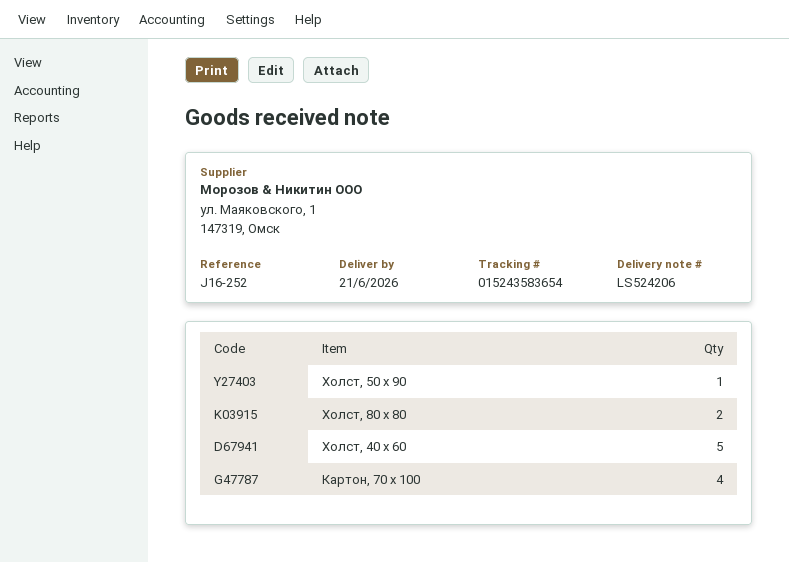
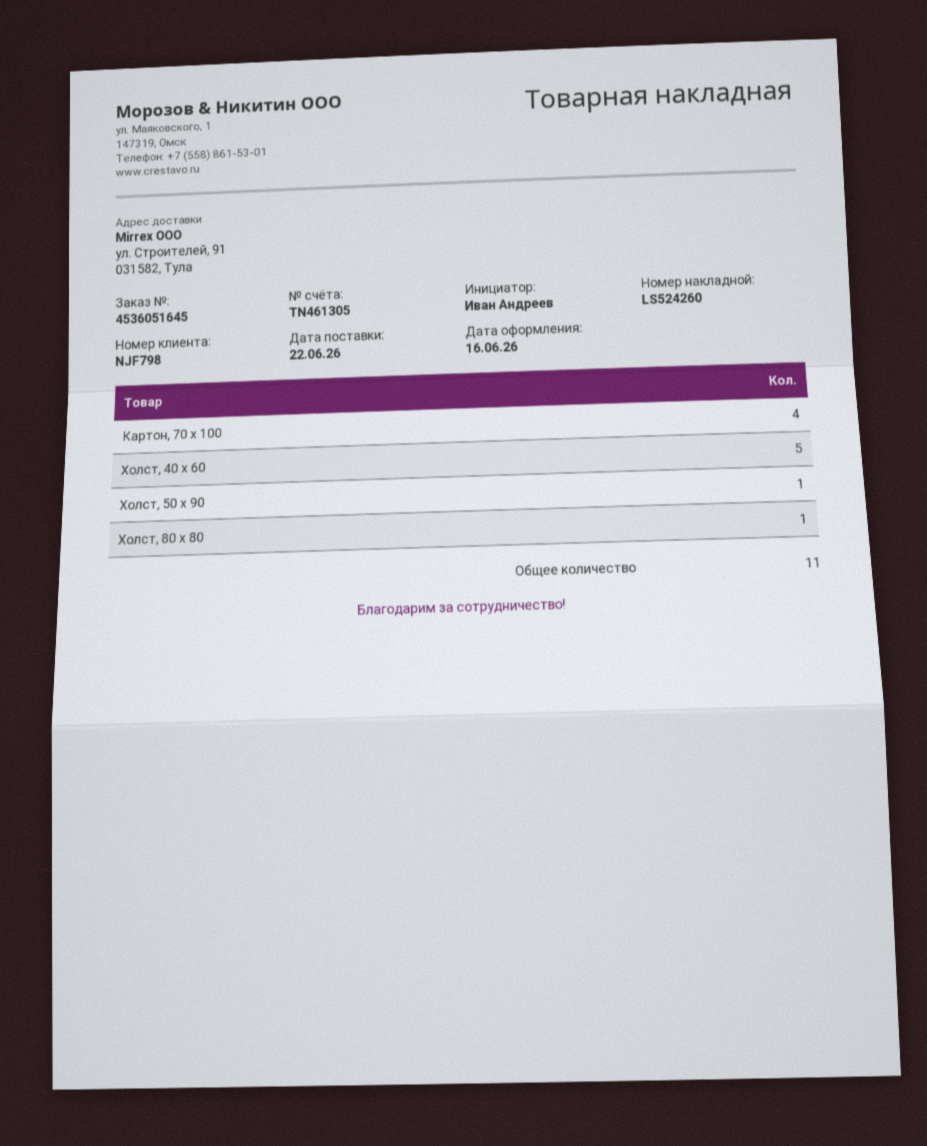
delivery note number: LS524206 -> LS524260
delivery date: 2026-06-21 -> 2026-06-22
Холст, 80 x 80: 2 -> 1

